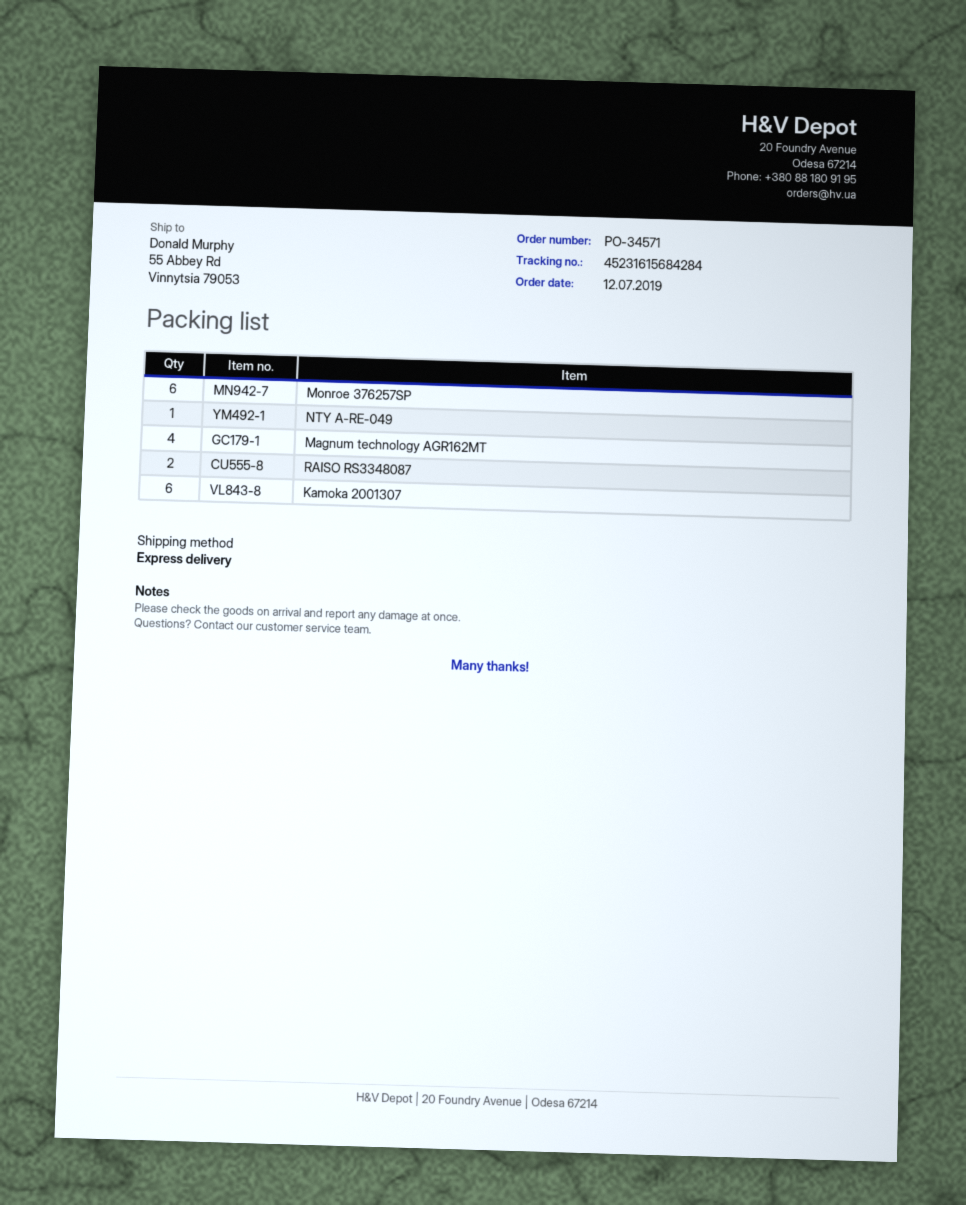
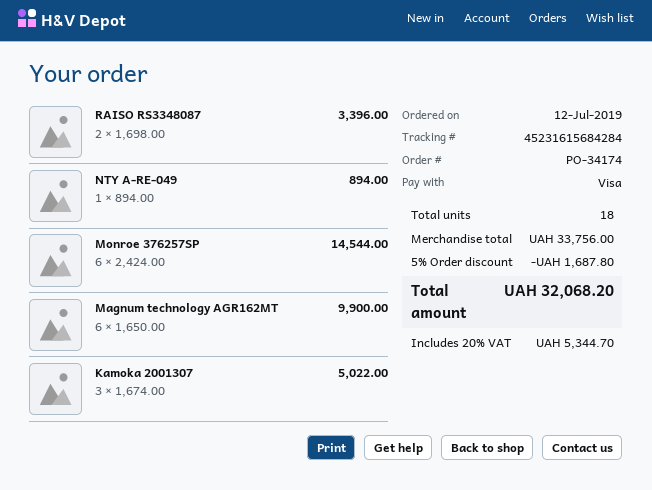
order number: PO-34571 -> PO-34174
Magnum technology AGR162MT: 4 -> 6
Kamoka 2001307: 6 -> 3

